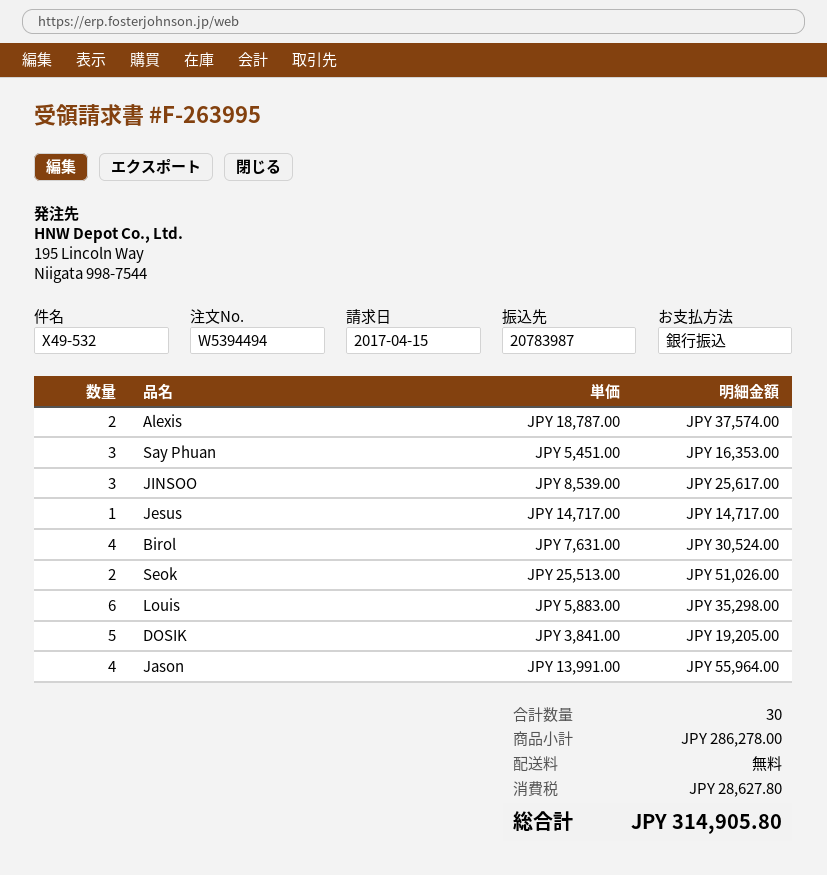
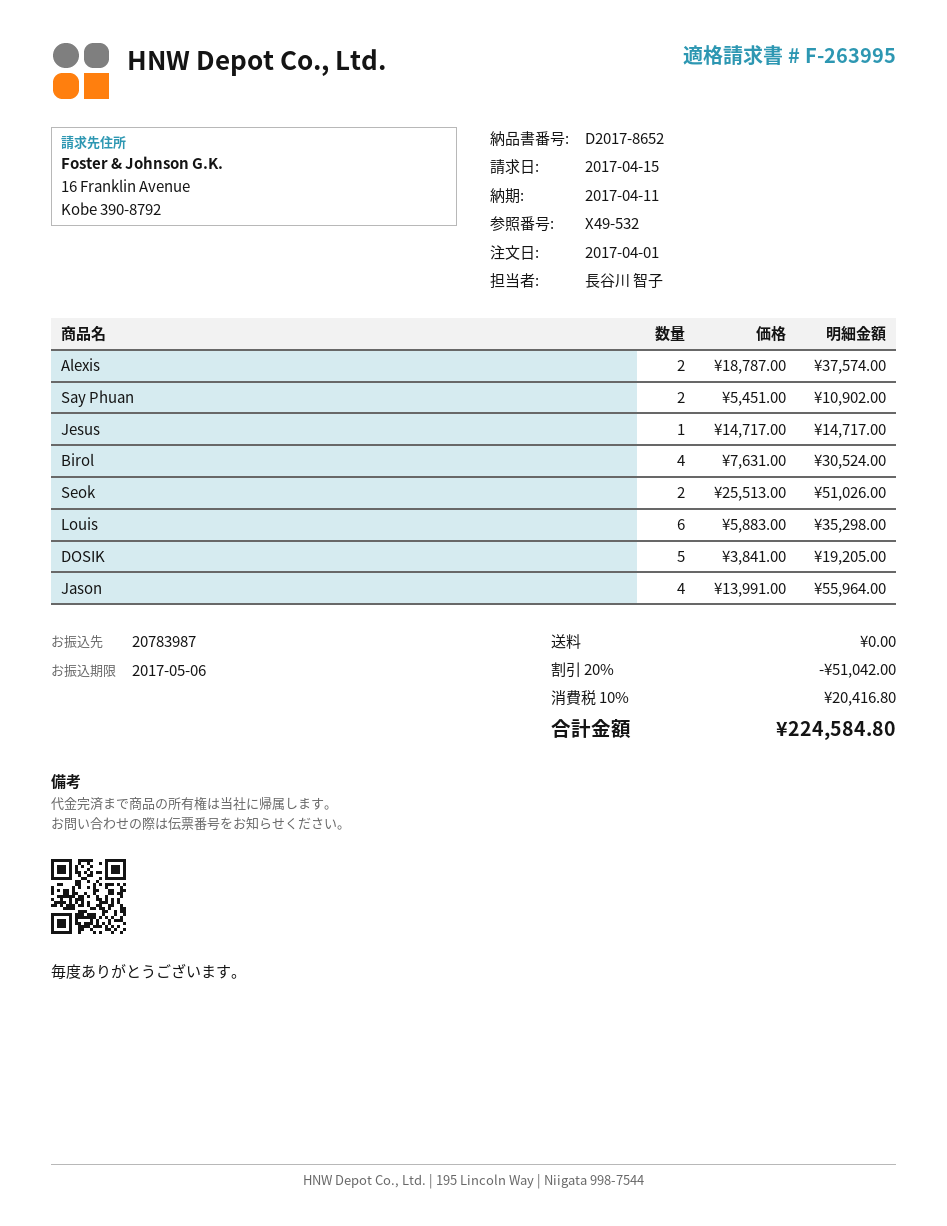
Say Phuan: 3 x 5451.00 = 16353.00 -> 2 x 5451.00 = 10902.00
JINSOO: 3 x 8539.00 = 25617.00 -> none
discount: none -> 20% = 51042.00
tax: 28627.80 -> 20416.80
total: 314905.80 -> 224584.80

